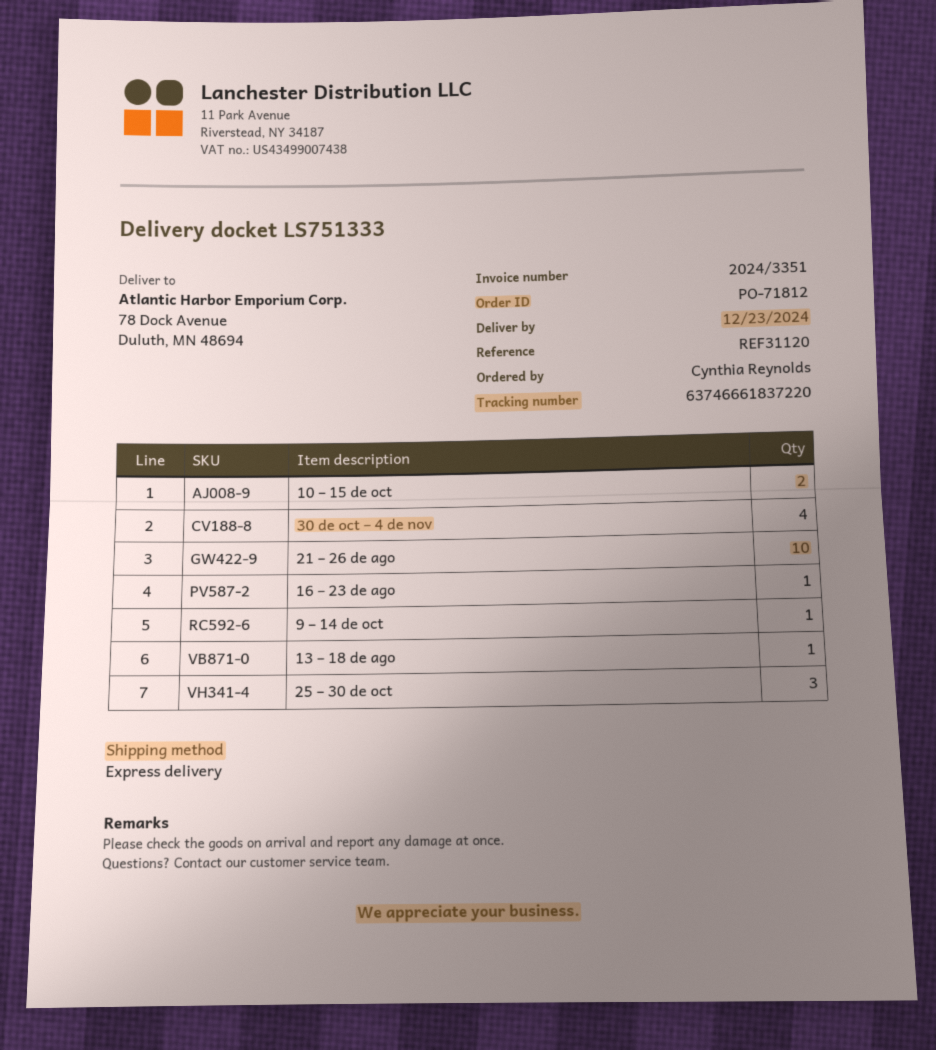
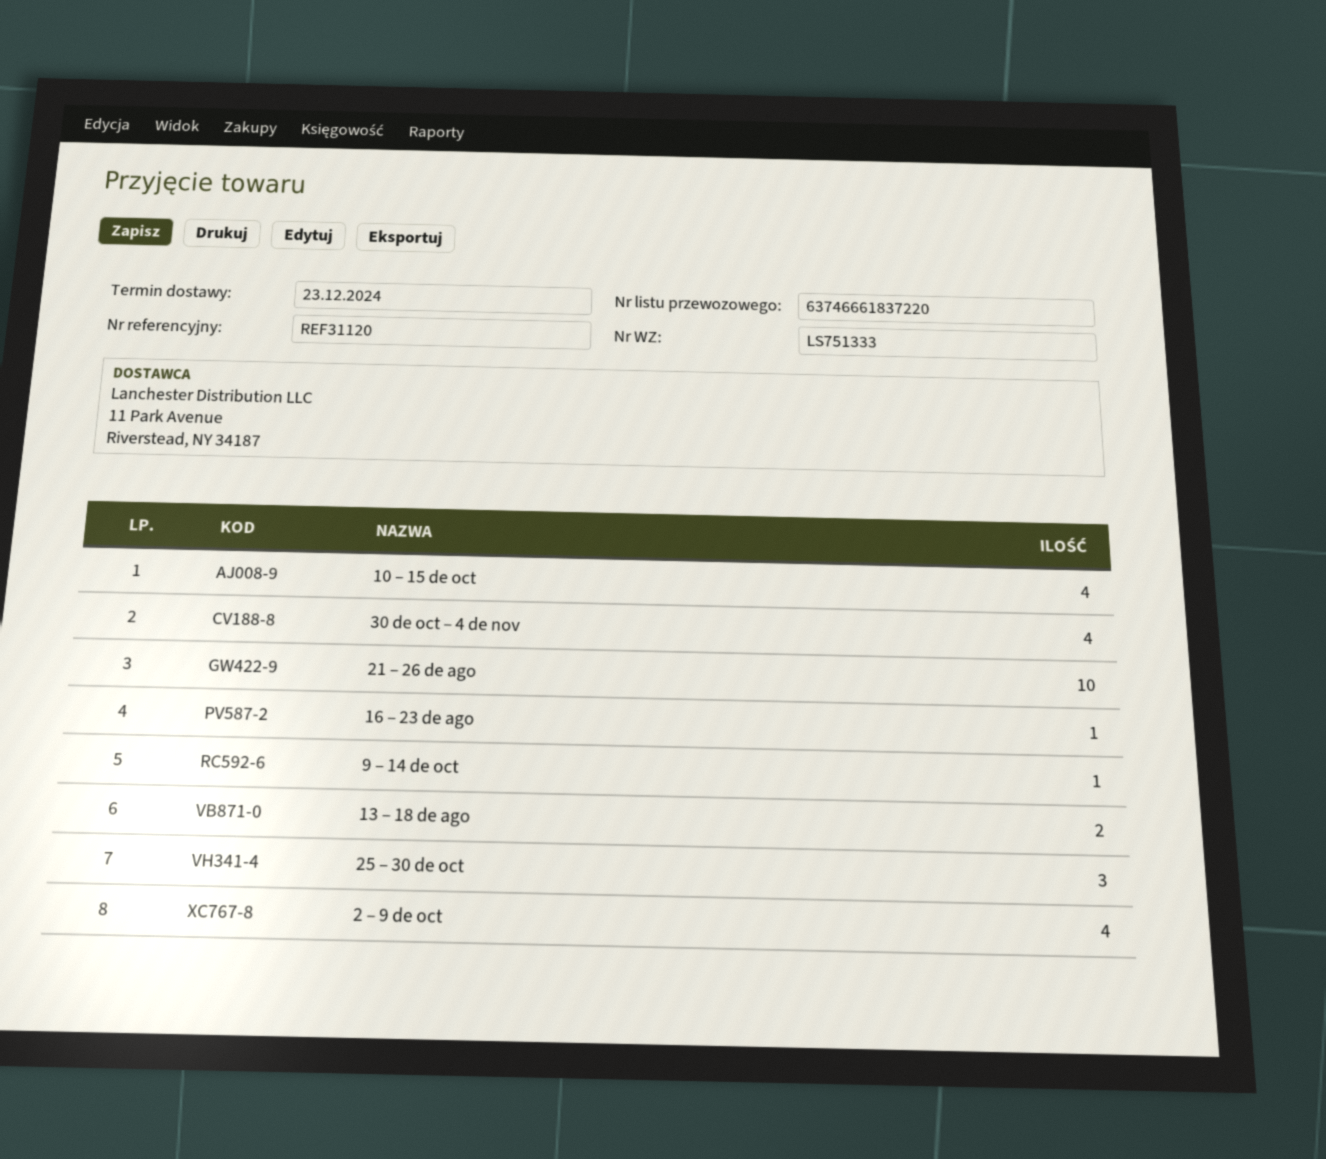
10 – 15 de oct: 2 -> 4
13 – 18 de ago: 1 -> 2
2 – 9 de oct: none -> 4

